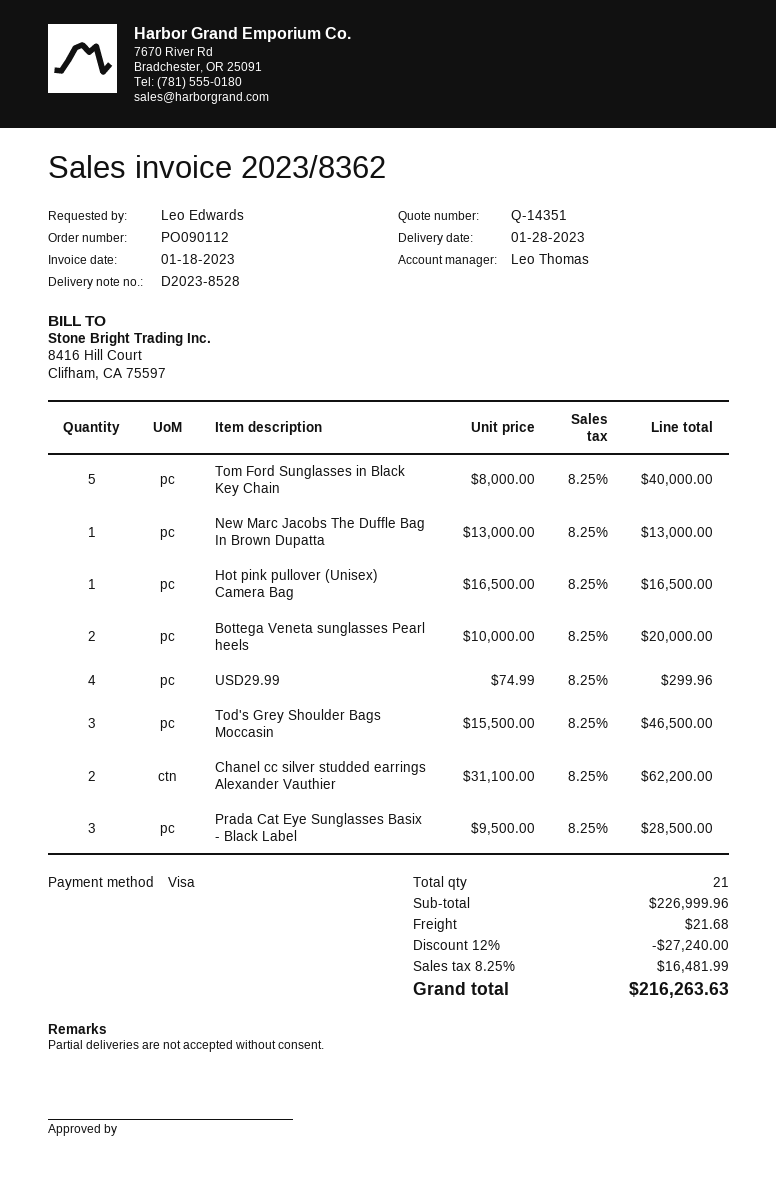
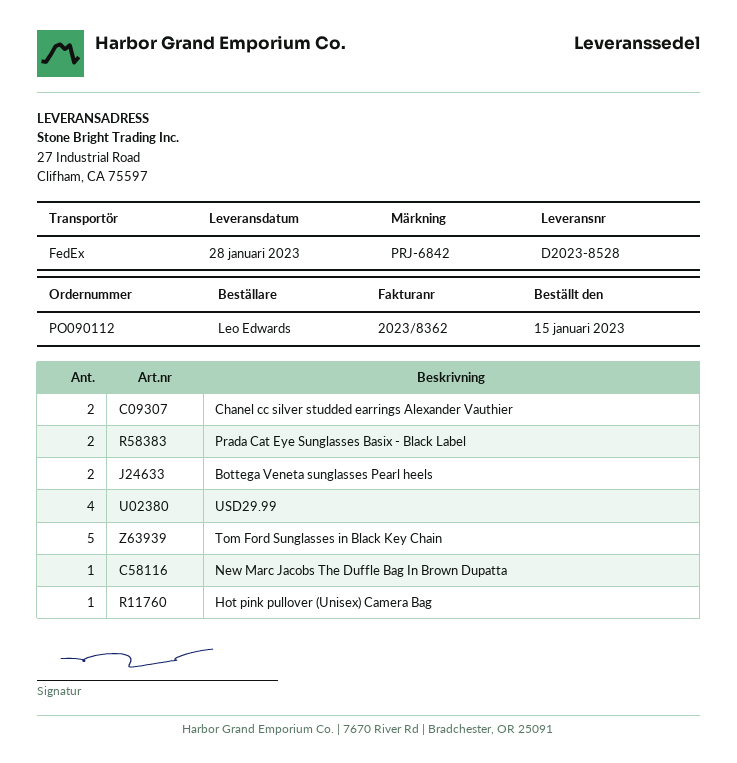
Tod's Grey Shoulder Bags Moccasin: 3 -> none
Prada Cat Eye Sunglasses Basix - Black Label: 3 -> 2

